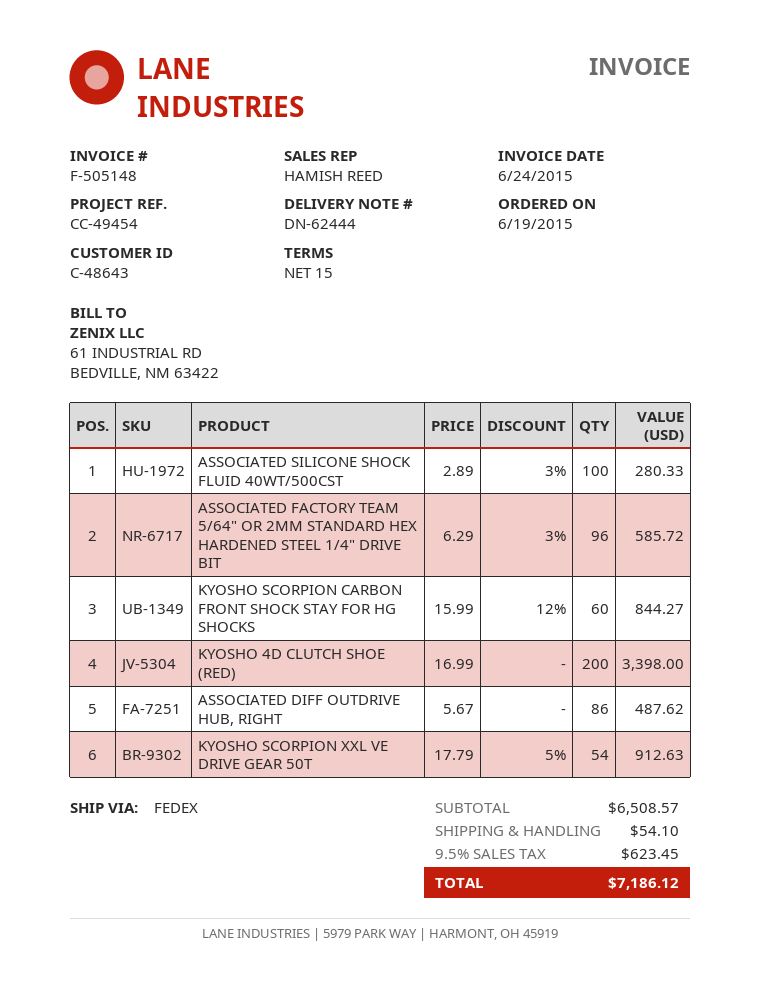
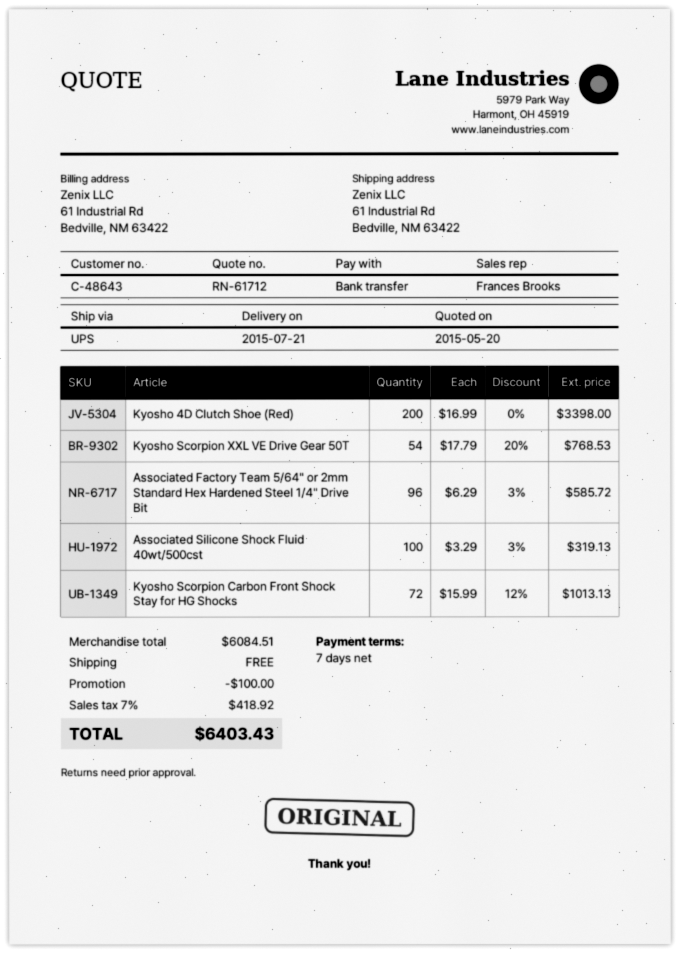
payment terms: 15 days -> 7 days
sales rep: HAMISH REED -> Frances Brooks
shipping method: FedEx -> UPS
ASSOCIATED SILICONE SHOCK FLUID 40WT/500CST: 100 x 2.89 - 3% = 280.33 -> 100 x 3.29 - 3% = 319.13
KYOSHO SCORPION CARBON FRONT SHOCK STAY FOR HG SHOCKS: 60 x 15.99 - 12% = 844.27 -> 72 x 15.99 - 12% = 1013.13
ASSOCIATED DIFF OUTDRIVE HUB, RIGHT: 86 x 5.67 = 487.62 -> none
KYOSHO SCORPION XXL VE DRIVE GEAR 50T: 54 x 17.79 - 5% = 912.63 -> 54 x 17.79 - 20% = 768.53
subtotal: 6508.57 -> 6084.51
discount: none -> 100.00
shipping: 54.10 -> 0.00
tax: 9.5% = 623.45 -> 7% = 418.92
total: 7186.12 -> 6403.43

